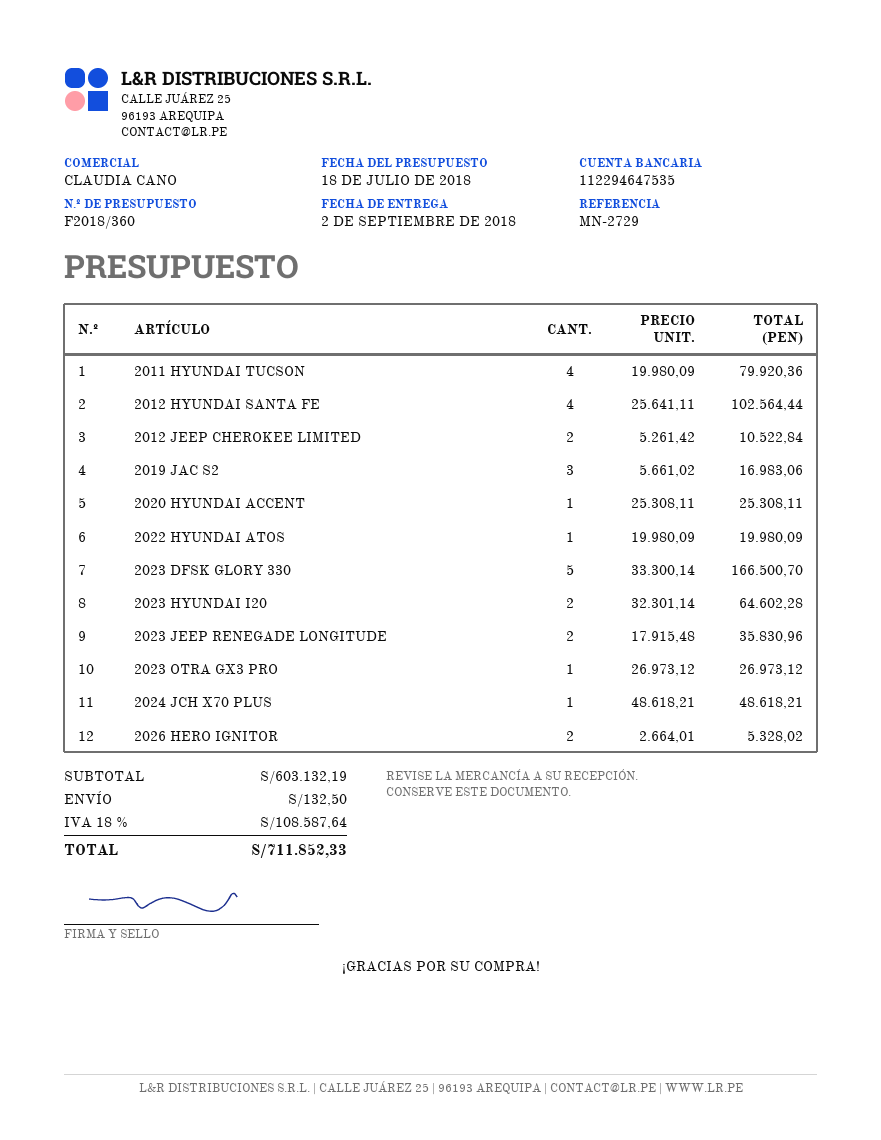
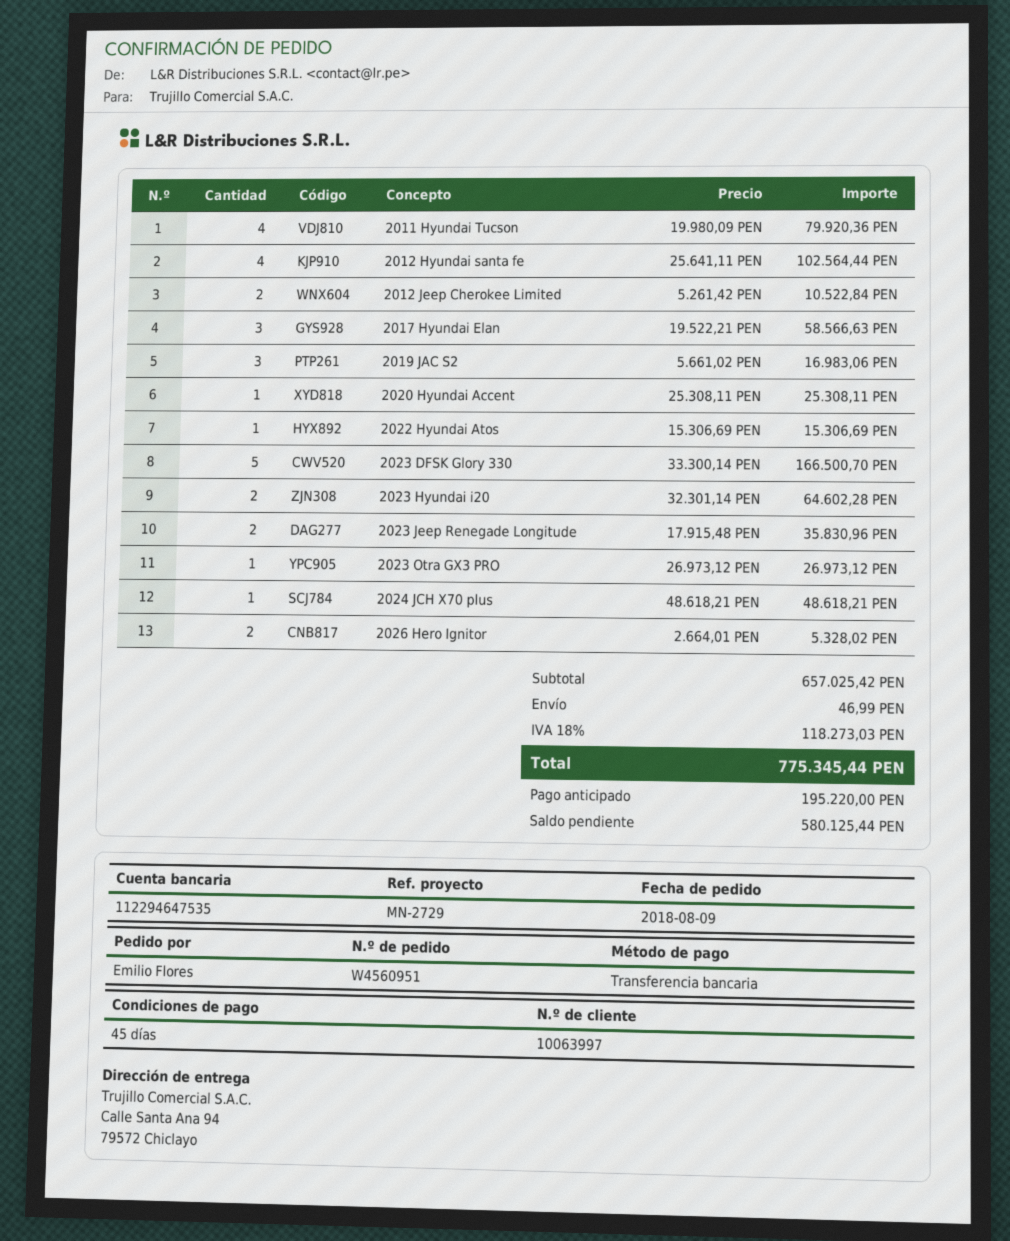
2022 HYUNDAI ATOS: 1 x 19980.09 = 19980.09 -> 1 x 15306.69 = 15306.69
2017 Hyundai Elan: none -> 3 x 19522.21 = 58566.63
subtotal: 603132.19 -> 657025.42
shipping: 132.50 -> 46.99
tax: 18% = 108587.64 -> 18% = 118273.03
total: 711852.33 -> 775345.44

